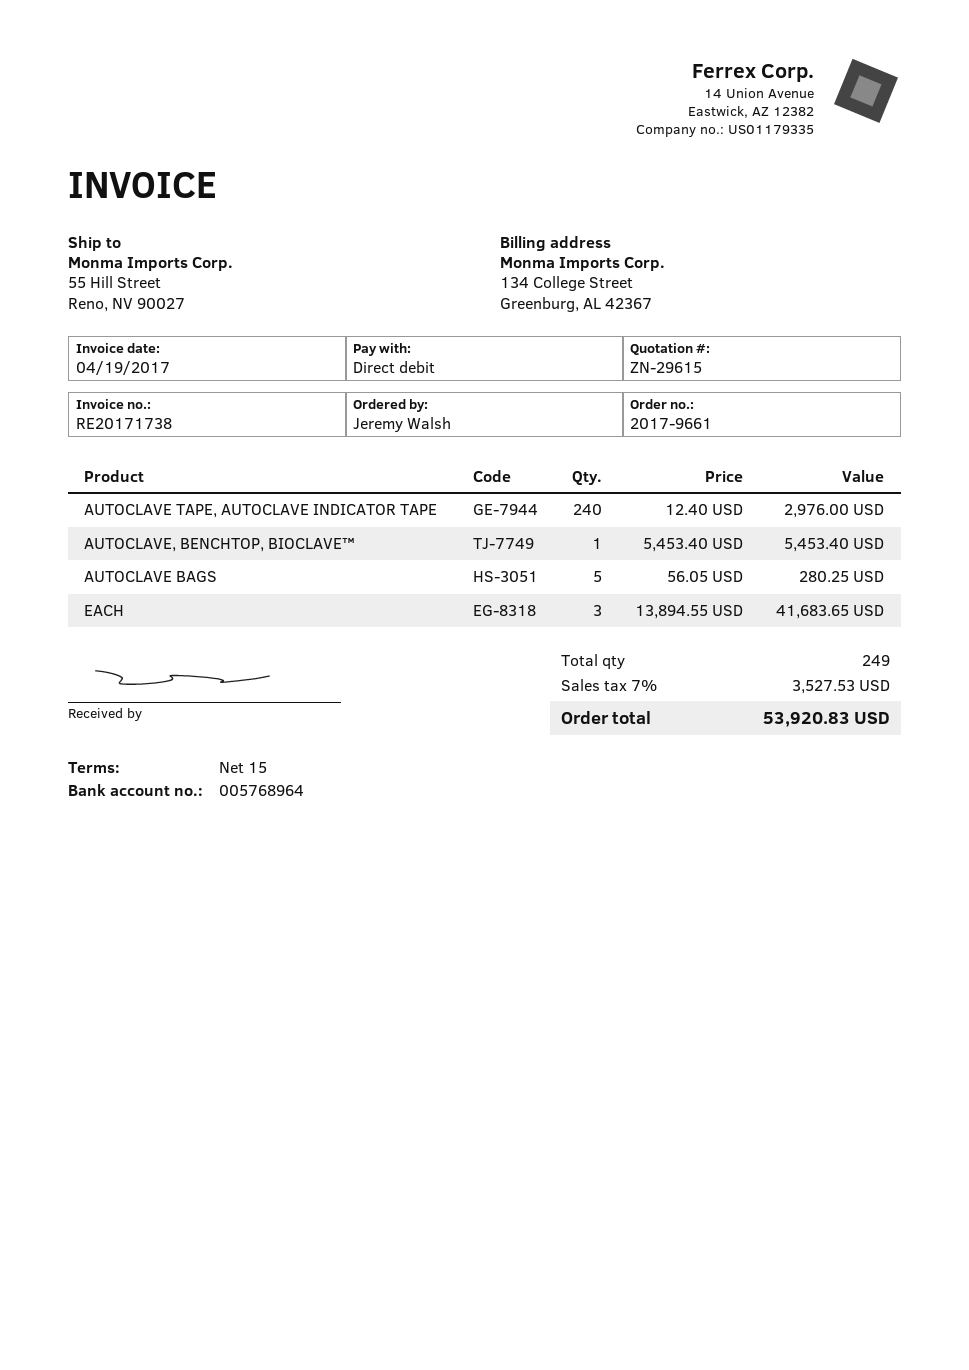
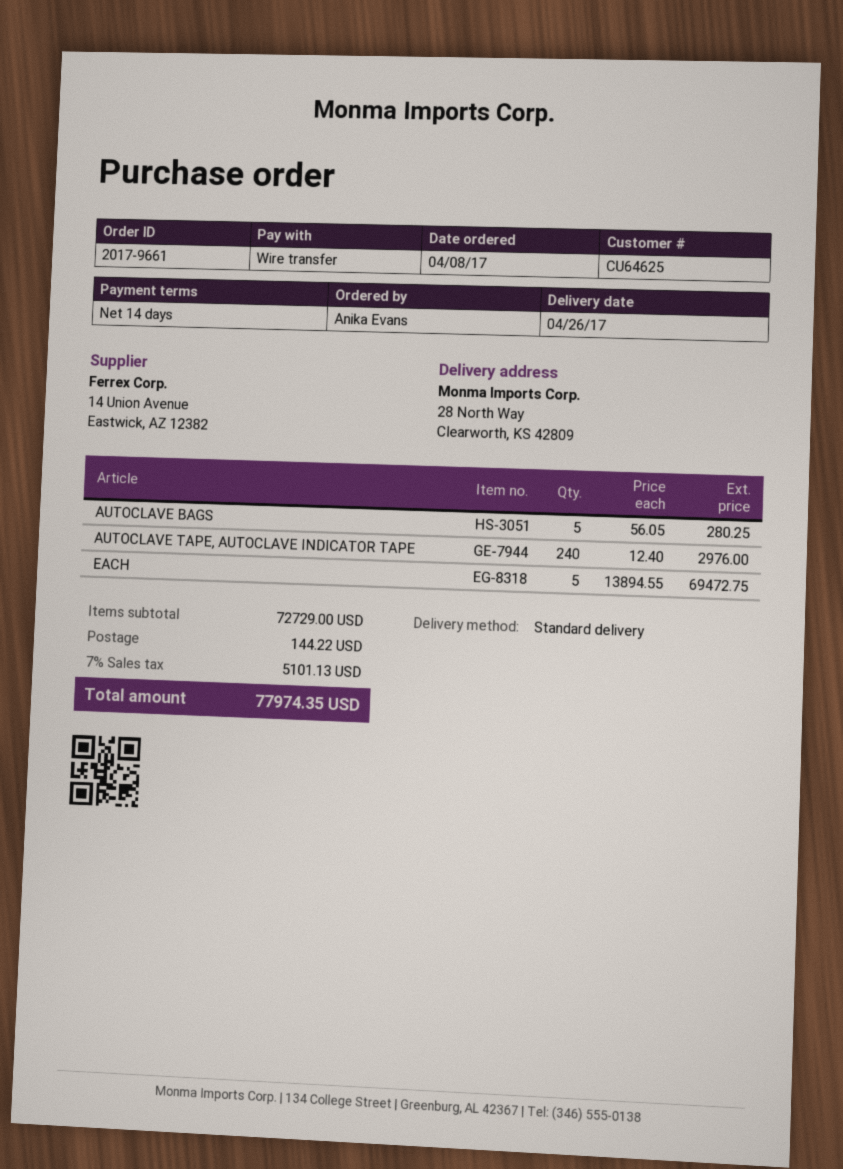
payment terms: 15 days -> 14 days
ordered by: Jeremy Walsh -> Anika Evans
payment method: direct debit -> bank transfer
ship to: 55 Hill Street, Reno, NV 90027 -> 28 North Way, Clearworth, KS 42809
AUTOCLAVE, BENCHTOP, BIOCLAVE™: 1 x 5453.40 = 5453.40 -> none
EACH: 3 x 13894.55 = 41683.65 -> 5 x 13894.55 = 69472.75
shipping: none -> 144.22
tax: 7% = 3527.53 -> 7% = 5101.13
total: 53920.83 -> 77974.35

